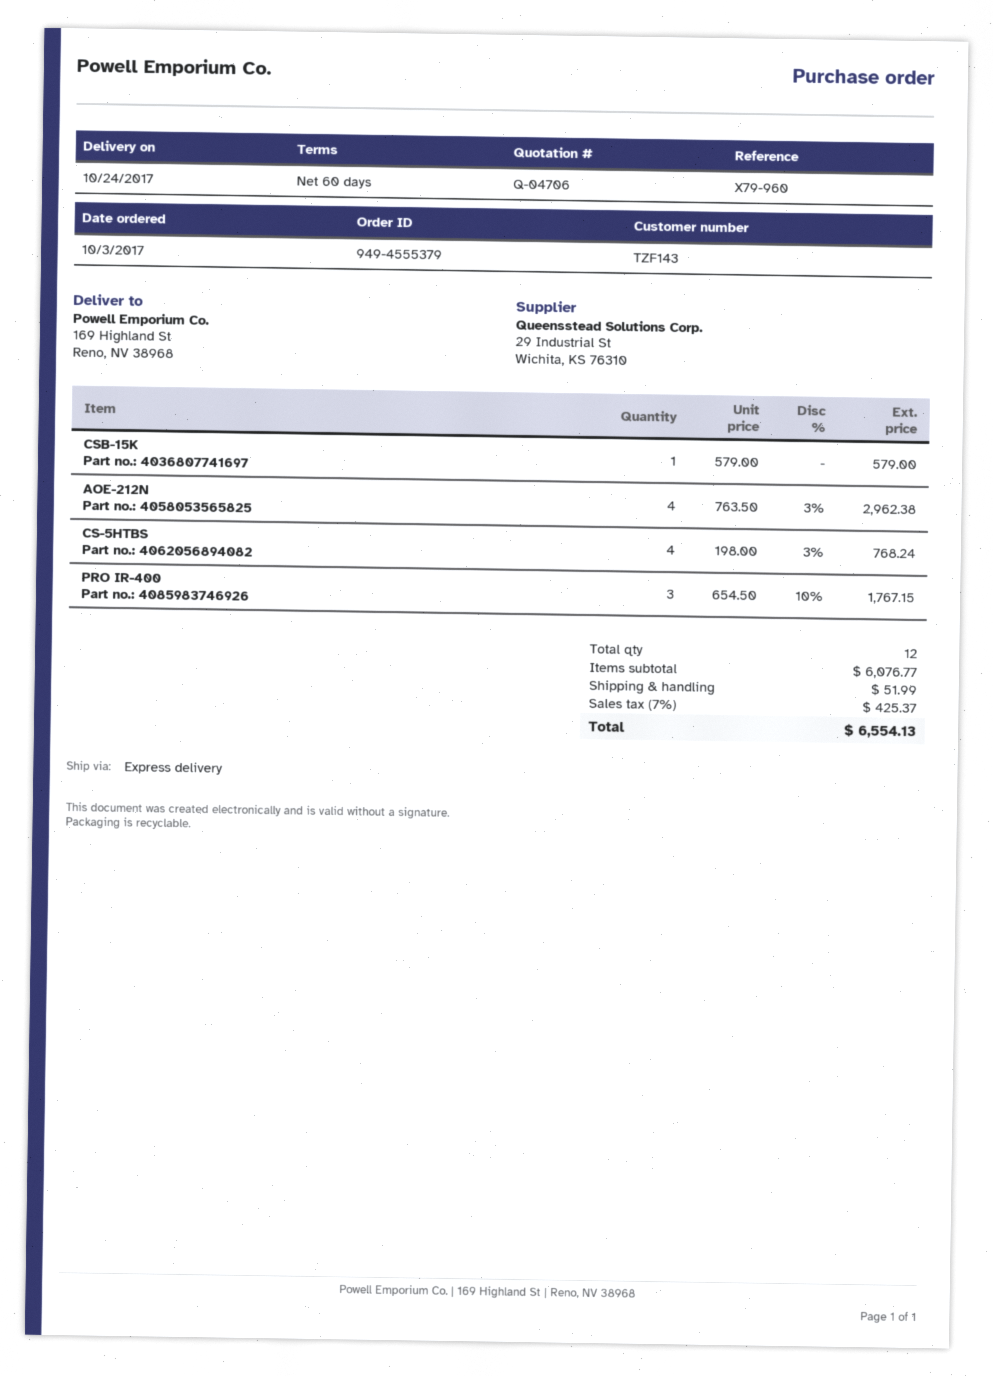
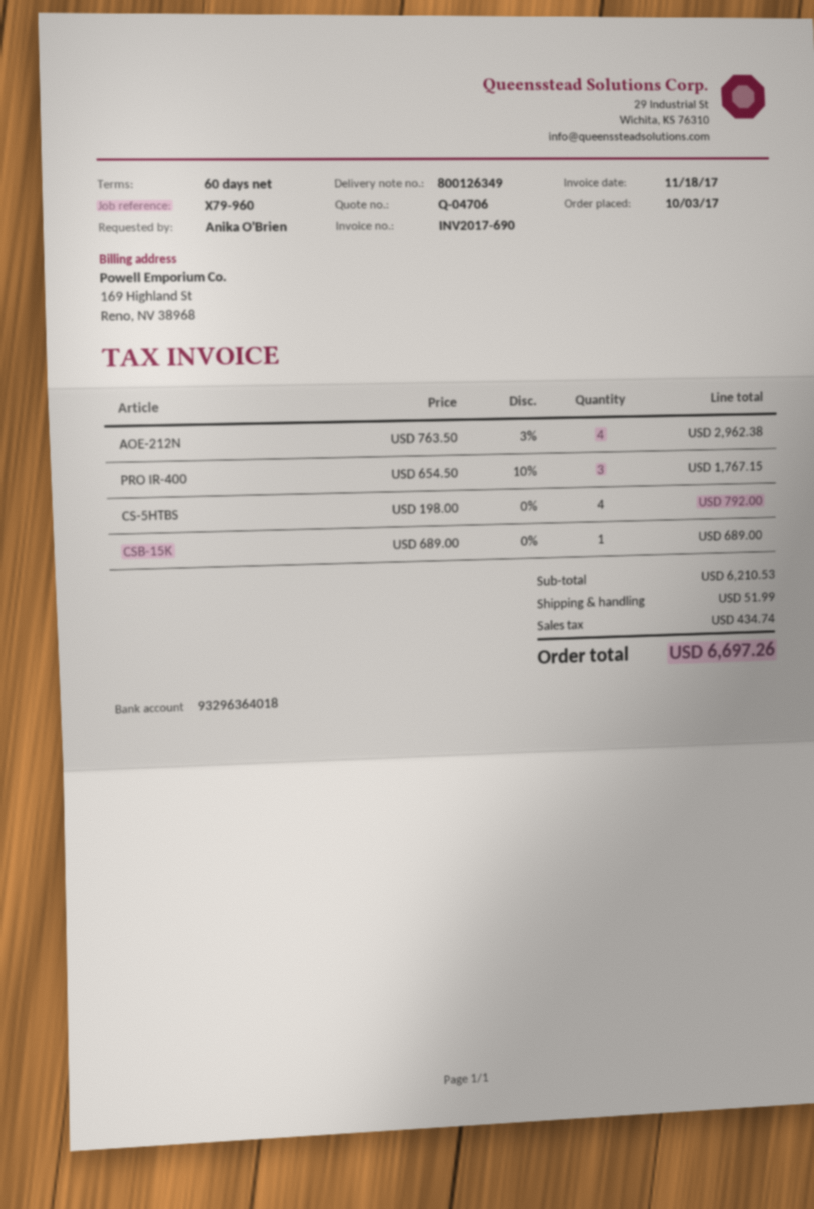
CSB-15K: 1 x 579.00 = 579.00 -> 1 x 689.00 = 689.00
CS-5HTBS: 4 x 198.00 - 3% = 768.24 -> 4 x 198.00 = 792.00
subtotal: 6076.77 -> 6210.53
tax: 425.37 -> 434.74
total: 6554.13 -> 6697.26

